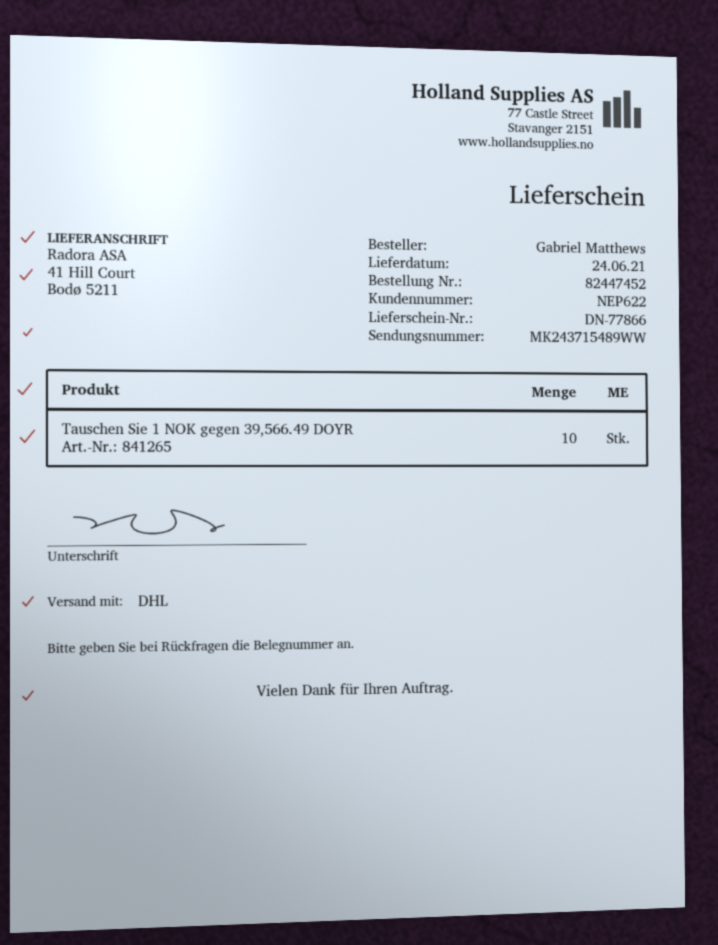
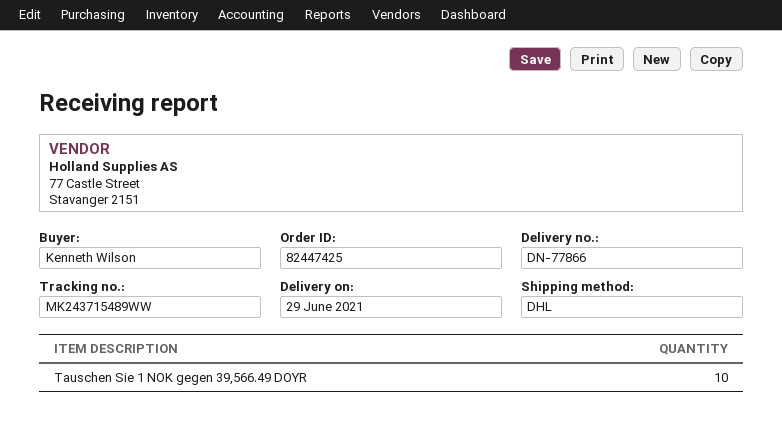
order number: 82447452 -> 82447425
delivery date: 2021-06-24 -> 2021-06-29
ordered by: Gabriel Matthews -> Kenneth Wilson

